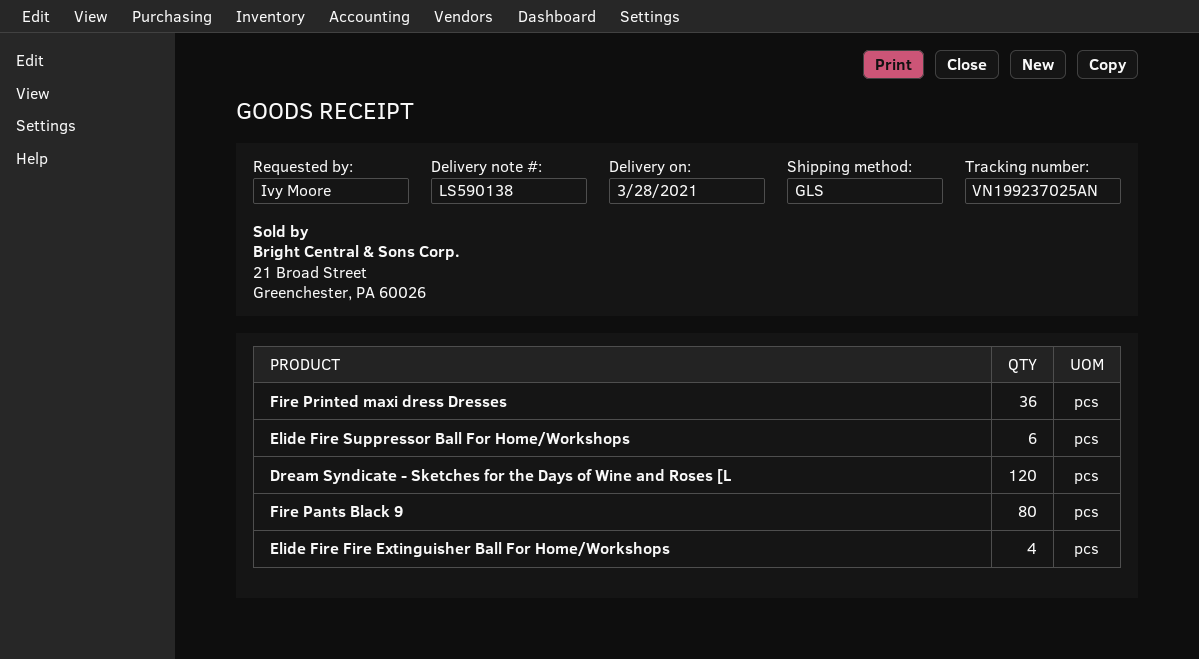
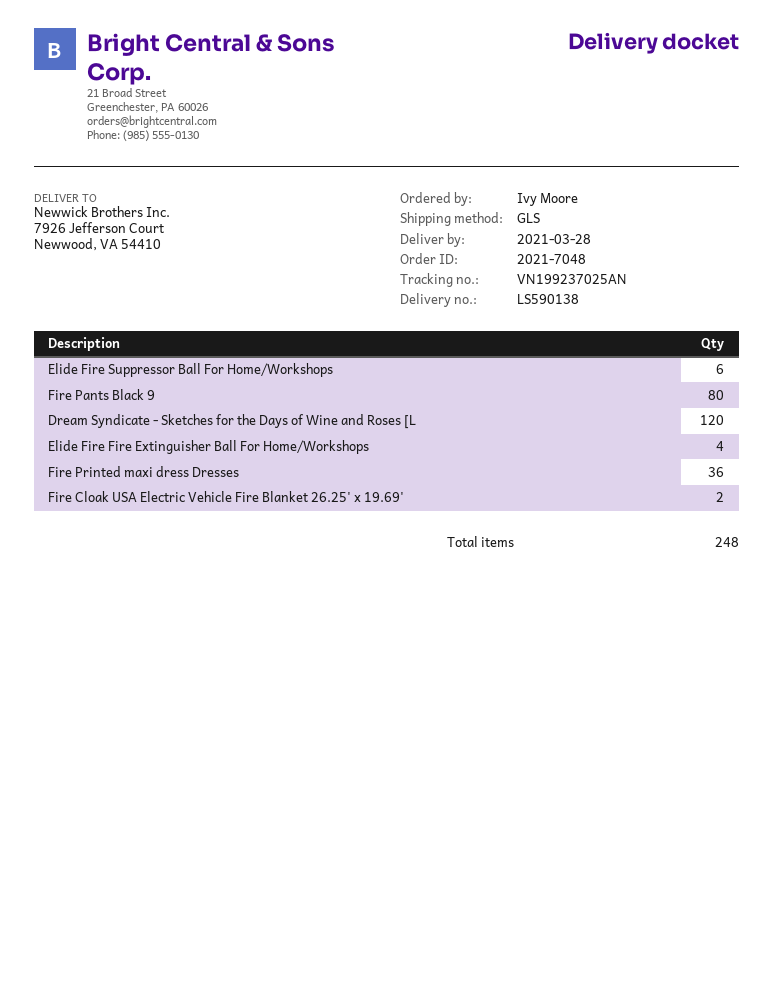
Fire Cloak USA Electric Vehicle Fire Blanket 26.25' x 19.69': none -> 2

